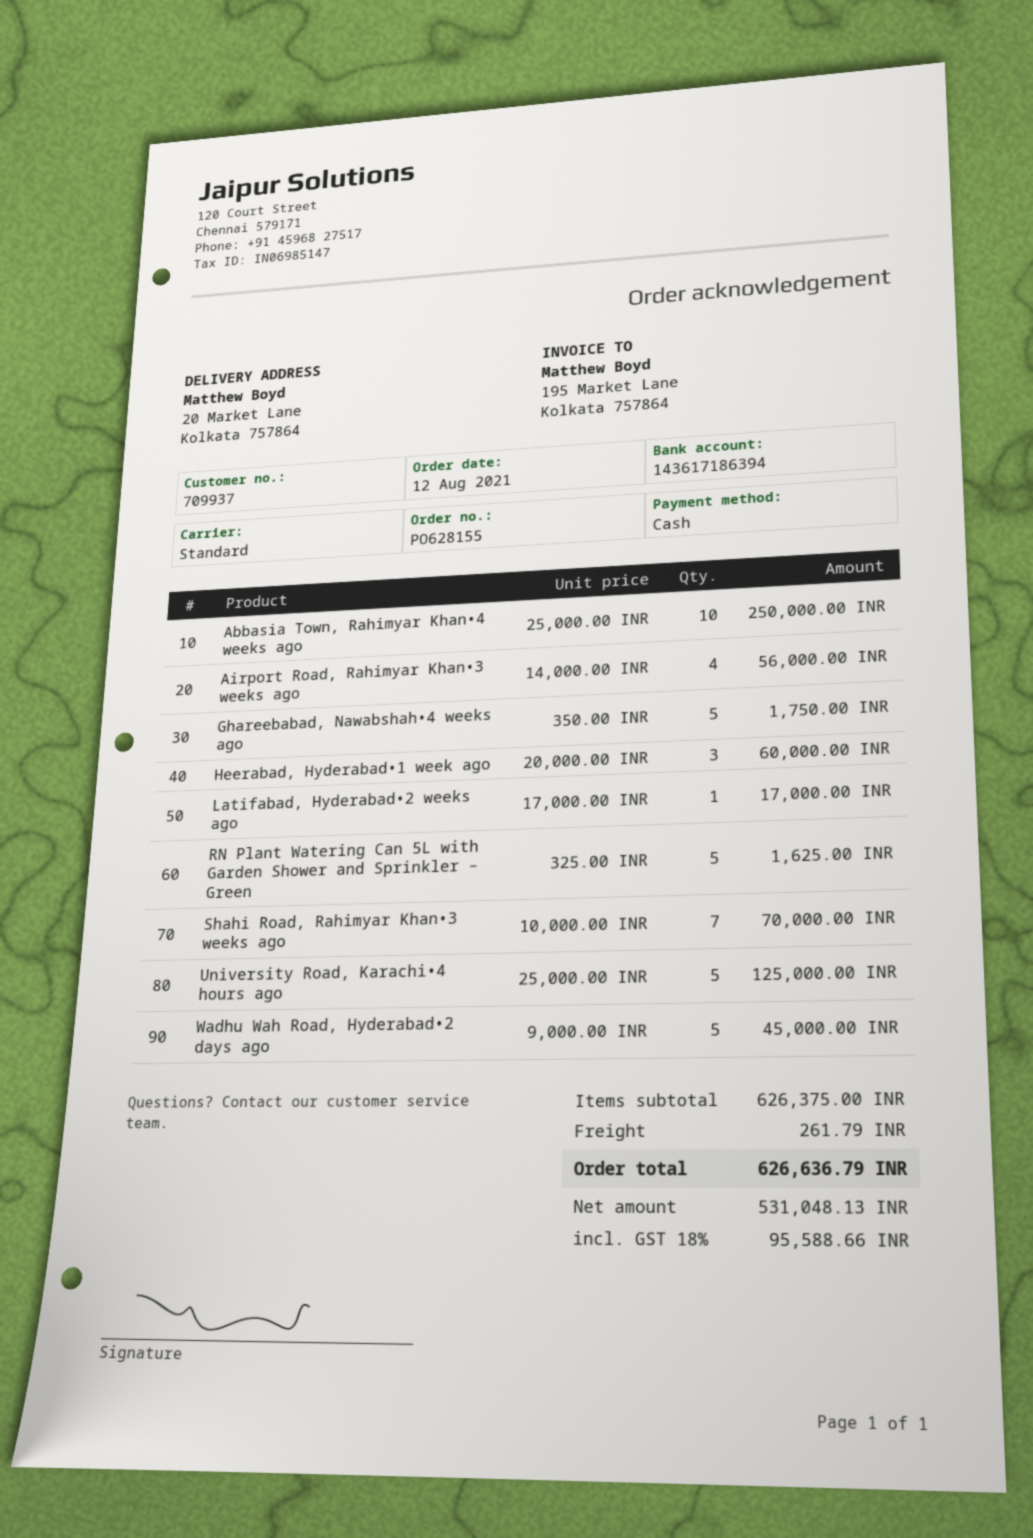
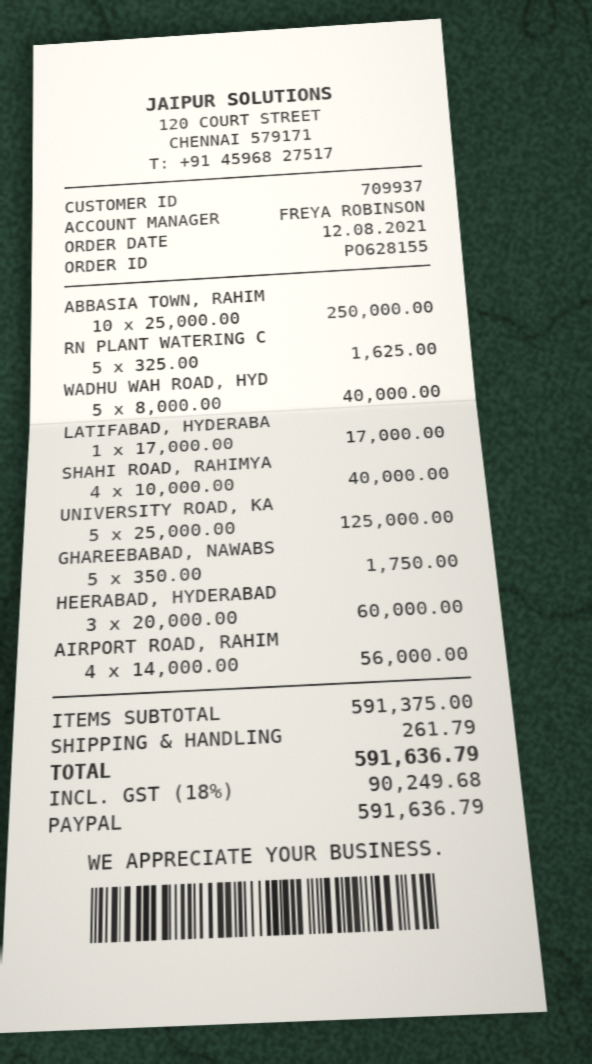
payment method: cash -> PayPal
Shahi Road, Rahimyar Khan•3 weeks ago: 7 x 10000.00 = 70000.00 -> 4 x 10000.00 = 40000.00
Wadhu Wah Road, Hyderabad•2 days ago: 5 x 9000.00 = 45000.00 -> 5 x 8000.00 = 40000.00
subtotal: 626375.00 -> 591375.00
tax: 18% = 95588.66 -> 18% = 90249.68
total: 626636.79 -> 591636.79

